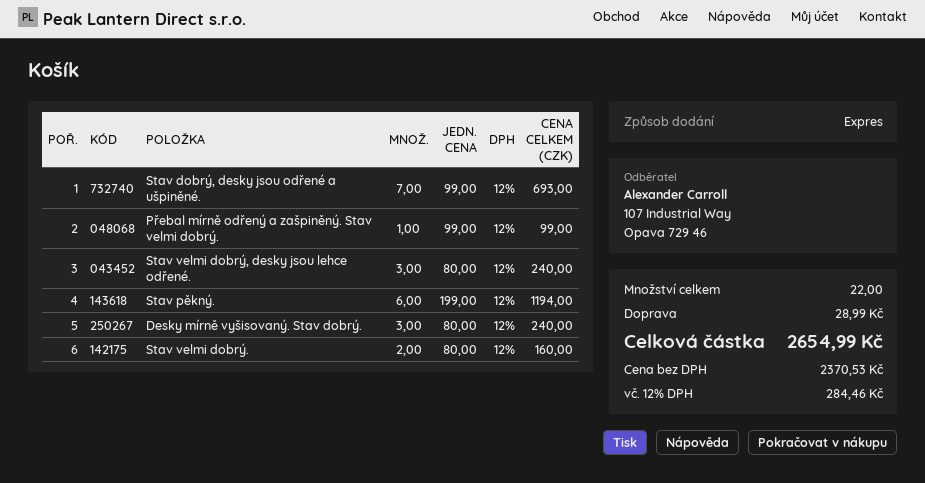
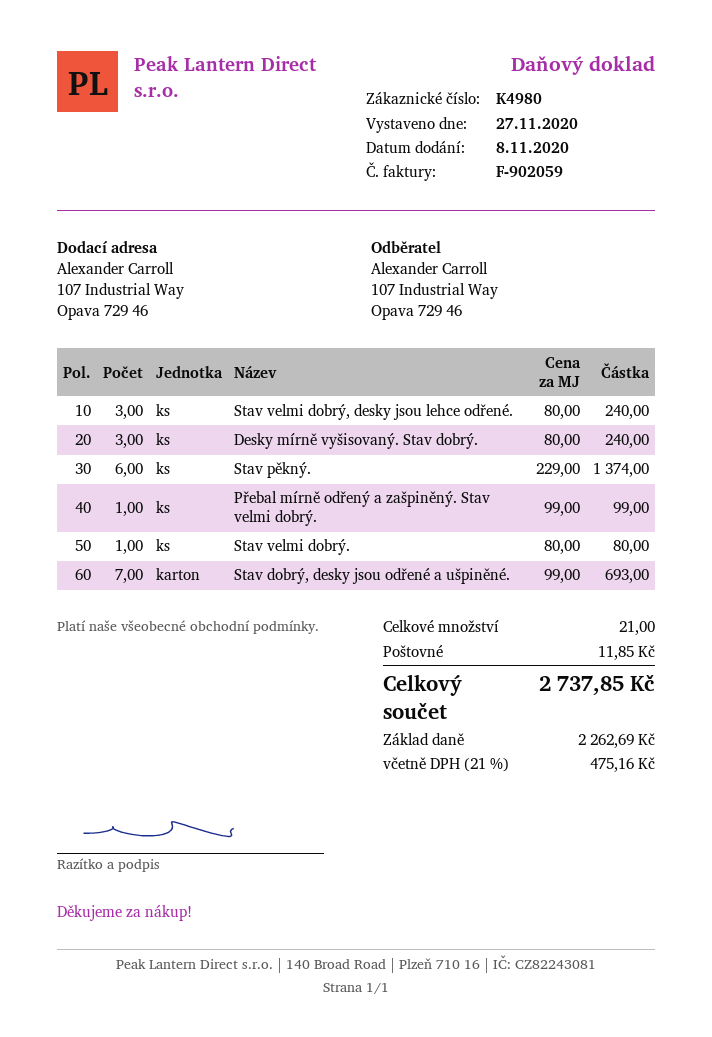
Stav pěkný.: 6 x 199.00 = 1194.00 -> 6 x 229.00 = 1374.00
Stav velmi dobrý.: 2 x 80.00 = 160.00 -> 1 x 80.00 = 80.00
total quantity: 22 -> 21
shipping: 28.99 -> 11.85
net: 2370.53 -> 2262.69
tax: 12% = 284.46 -> 21% = 475.16
total: 2654.99 -> 2737.85

